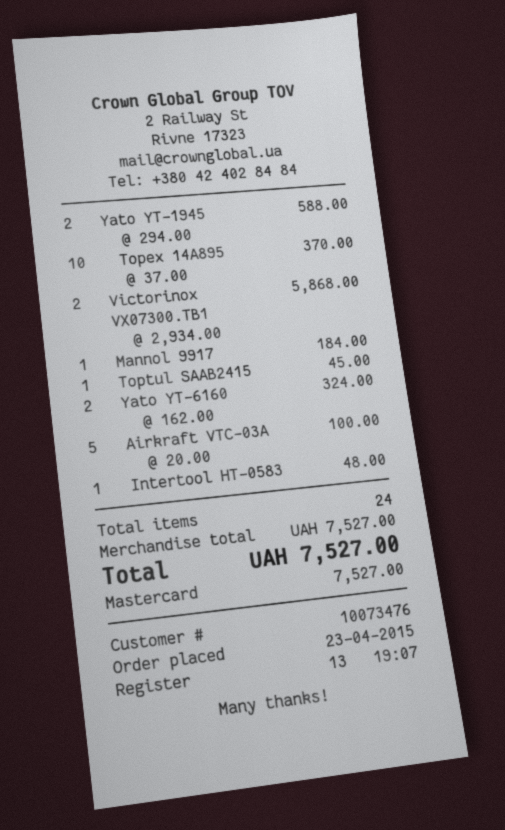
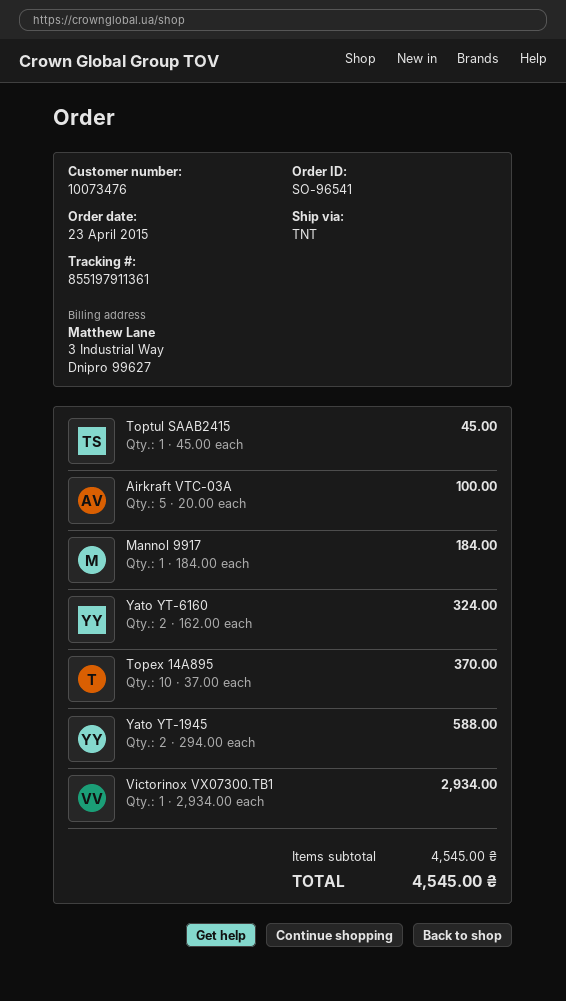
Victorinox VX07300.TB1: 2 x 2934.00 = 5868.00 -> 1 x 2934.00 = 2934.00
Intertool HT-0583: 1 x 48.00 = 48.00 -> none
subtotal: 7527.00 -> 4545.00
total: 7527.00 -> 4545.00

